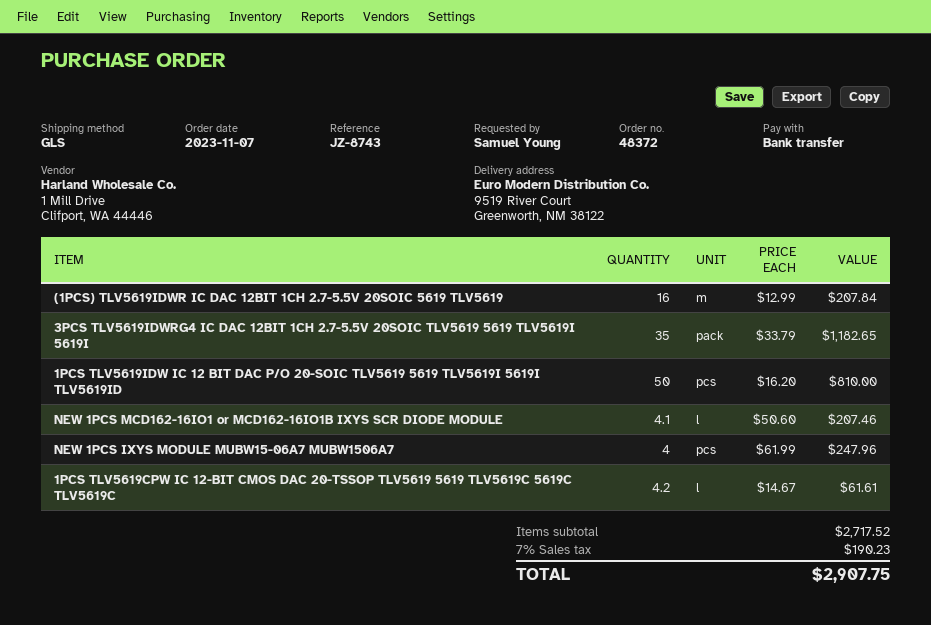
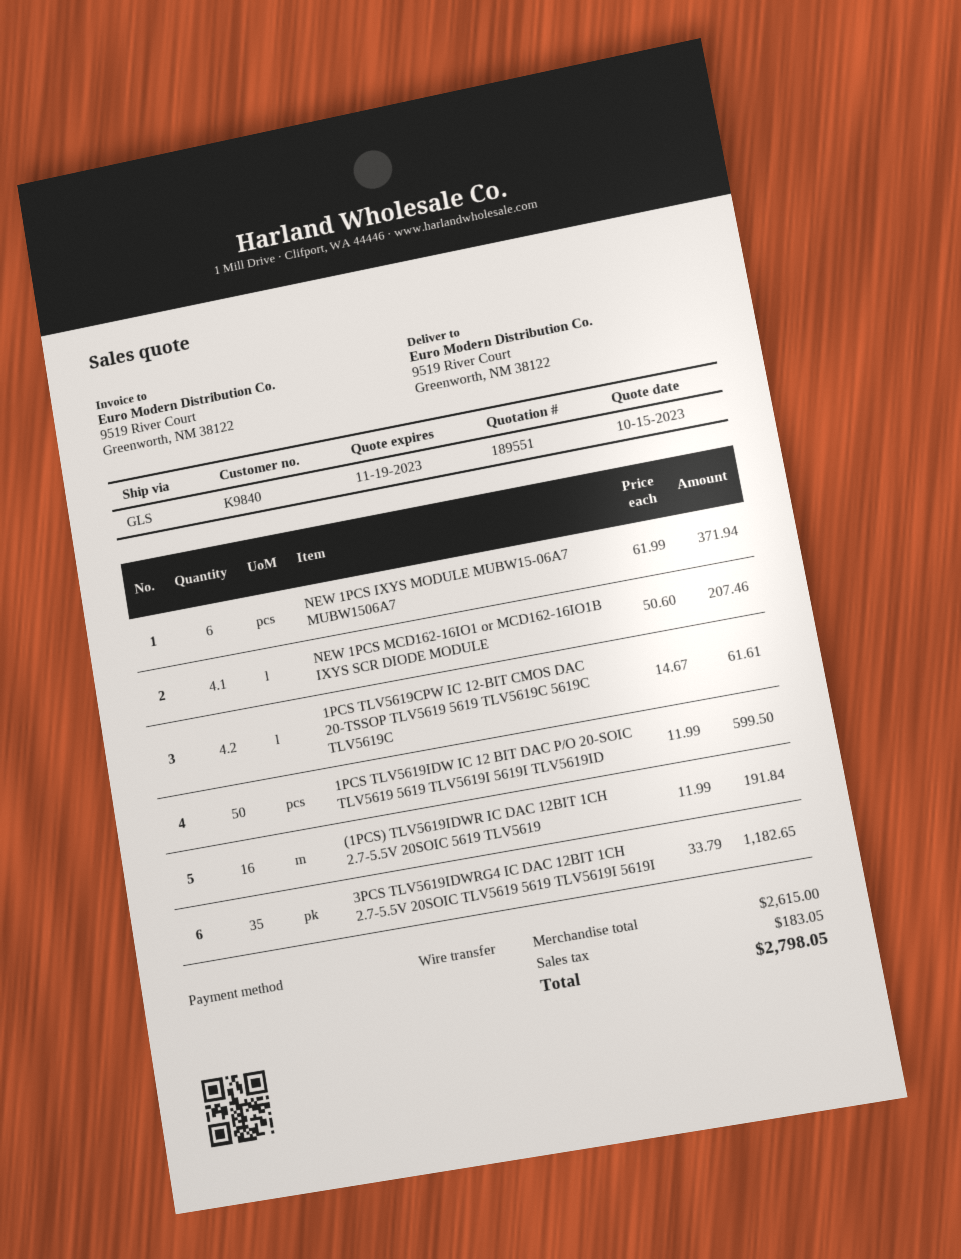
(1PCS) TLV5619IDWR IC DAC 12BIT 1CH 2.7-5.5V 20SOIC 5619 TLV5619: 16 x 12.99 = 207.84 -> 16 x 11.99 = 191.84
1PCS TLV5619IDW IC 12 BIT DAC P/O 20-SOIC TLV5619 5619 TLV5619I 5619I TLV5619ID: 50 x 16.20 = 810.00 -> 50 x 11.99 = 599.50
NEW 1PCS IXYS MODULE MUBW15-06A7 MUBW1506A7: 4 x 61.99 = 247.96 -> 6 x 61.99 = 371.94
subtotal: 2717.52 -> 2615.00
tax: 190.23 -> 183.05
total: 2907.75 -> 2798.05

